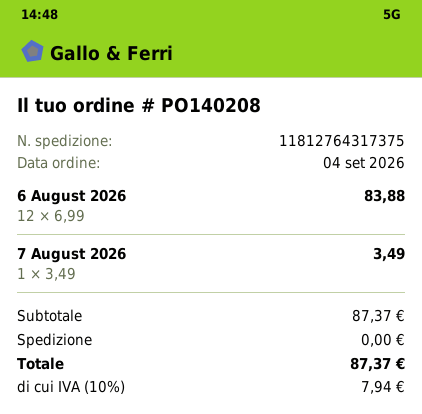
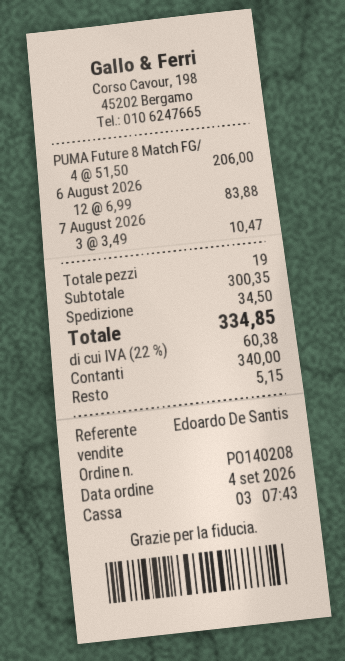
7 August 2026: 1 x 3.49 = 3.49 -> 3 x 3.49 = 10.47
PUMA Future 8 Match FG/: none -> 4 x 51.50 = 206.00
subtotal: 87.37 -> 300.35
shipping: 0.00 -> 34.50
tax: 10% = 7.94 -> 22% = 60.38
total: 87.37 -> 334.85

